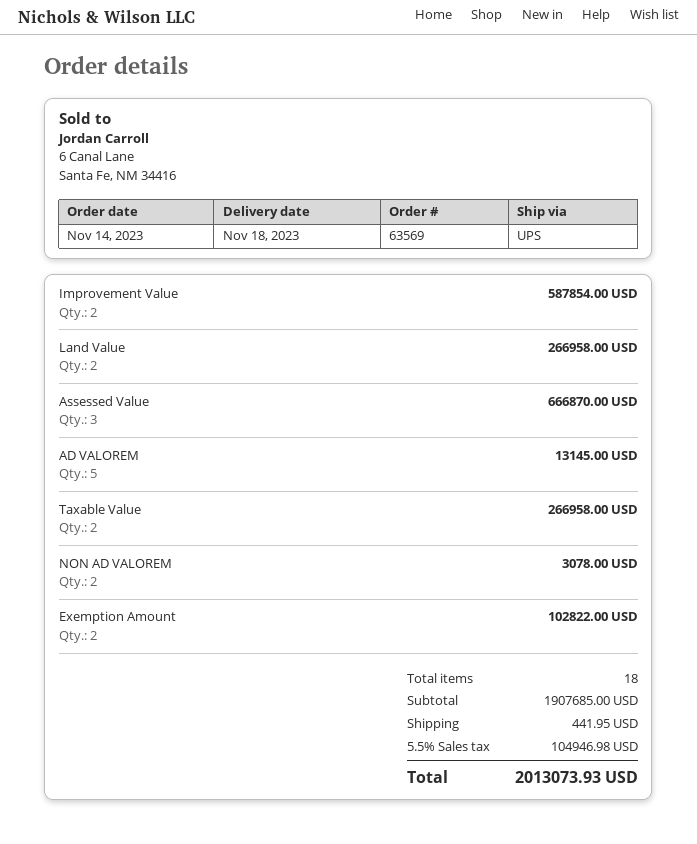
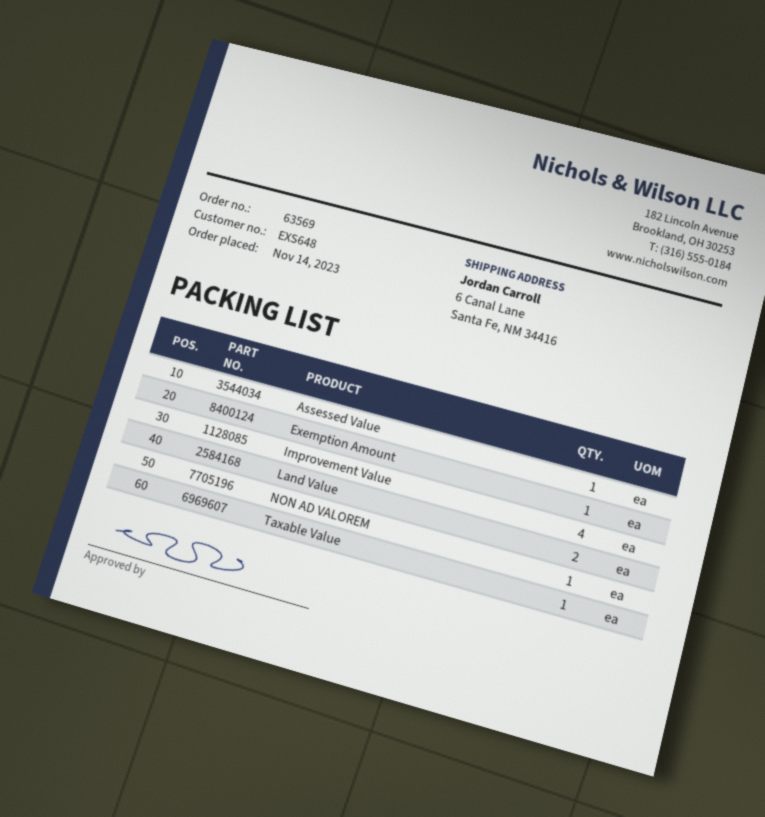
Improvement Value: 2 -> 4
Assessed Value: 3 -> 1
AD VALOREM: 5 -> none
Taxable Value: 2 -> 1
NON AD VALOREM: 2 -> 1
Exemption Amount: 2 -> 1

